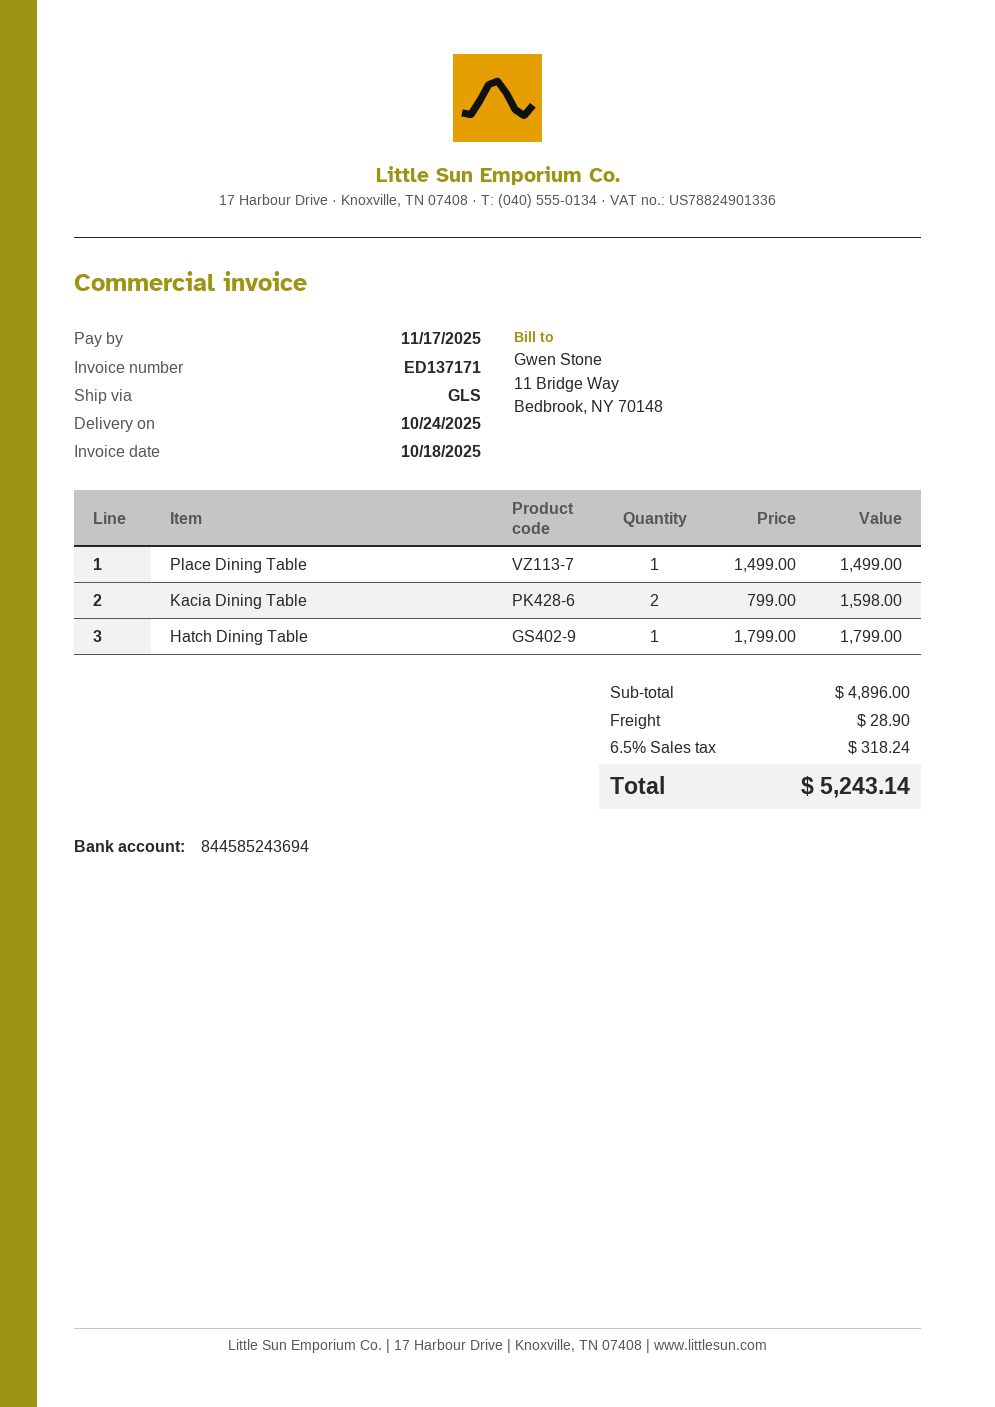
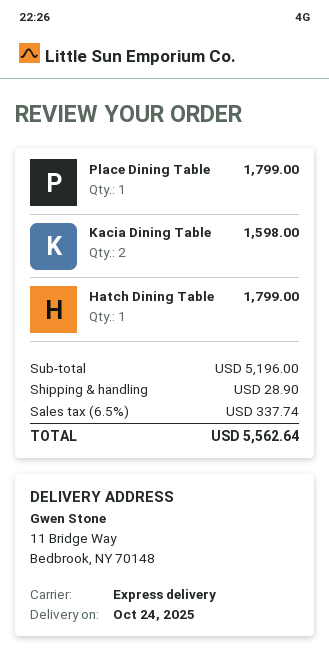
shipping method: GLS -> express
Place Dining Table: 1 for 1499.00 -> 1 for 1799.00
subtotal: 4896.00 -> 5196.00
tax: 6.5% = 318.24 -> 6.5% = 337.74
total: 5243.14 -> 5562.64

